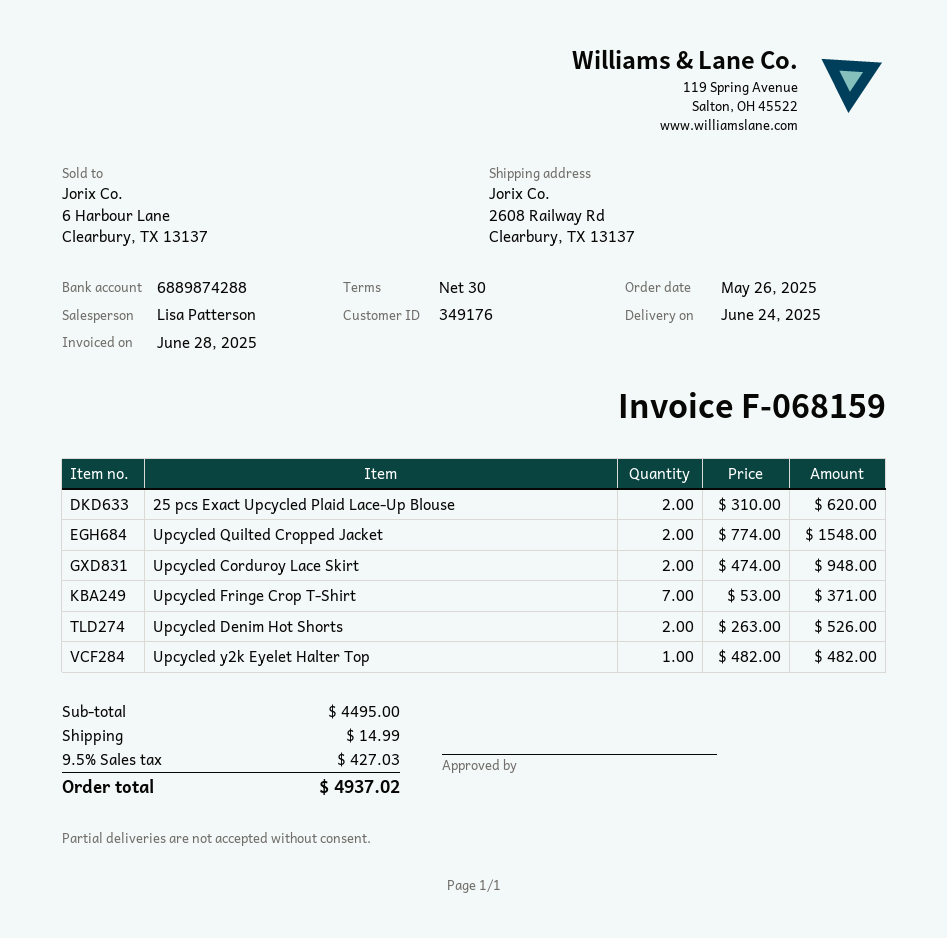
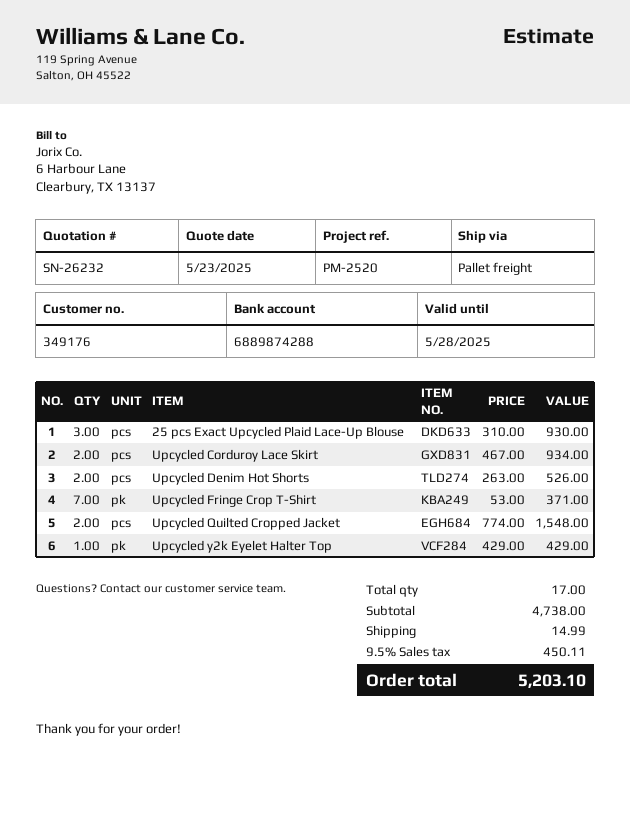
25 pcs Exact Upcycled Plaid Lace-Up Blouse: 2 x 310.00 = 620.00 -> 3 x 310.00 = 930.00
Upcycled Corduroy Lace Skirt: 2 x 474.00 = 948.00 -> 2 x 467.00 = 934.00
Upcycled y2k Eyelet Halter Top: 1 x 482.00 = 482.00 -> 1 x 429.00 = 429.00
subtotal: 4495.00 -> 4738.00
tax: 9.5% = 427.03 -> 9.5% = 450.11
total: 4937.02 -> 5203.10

